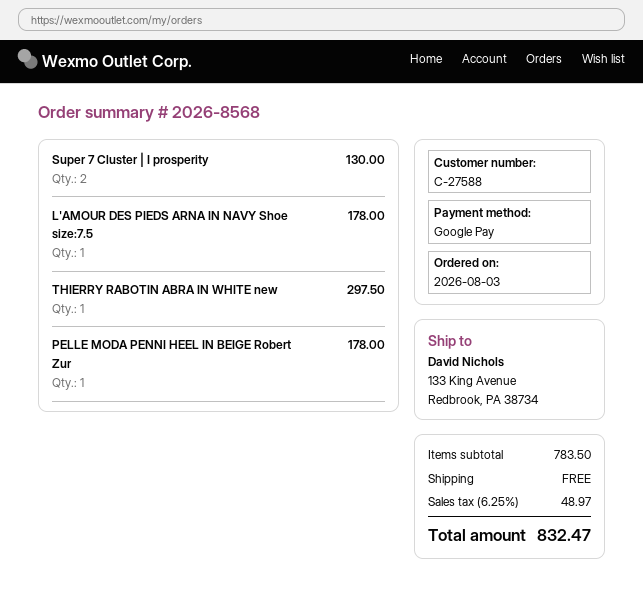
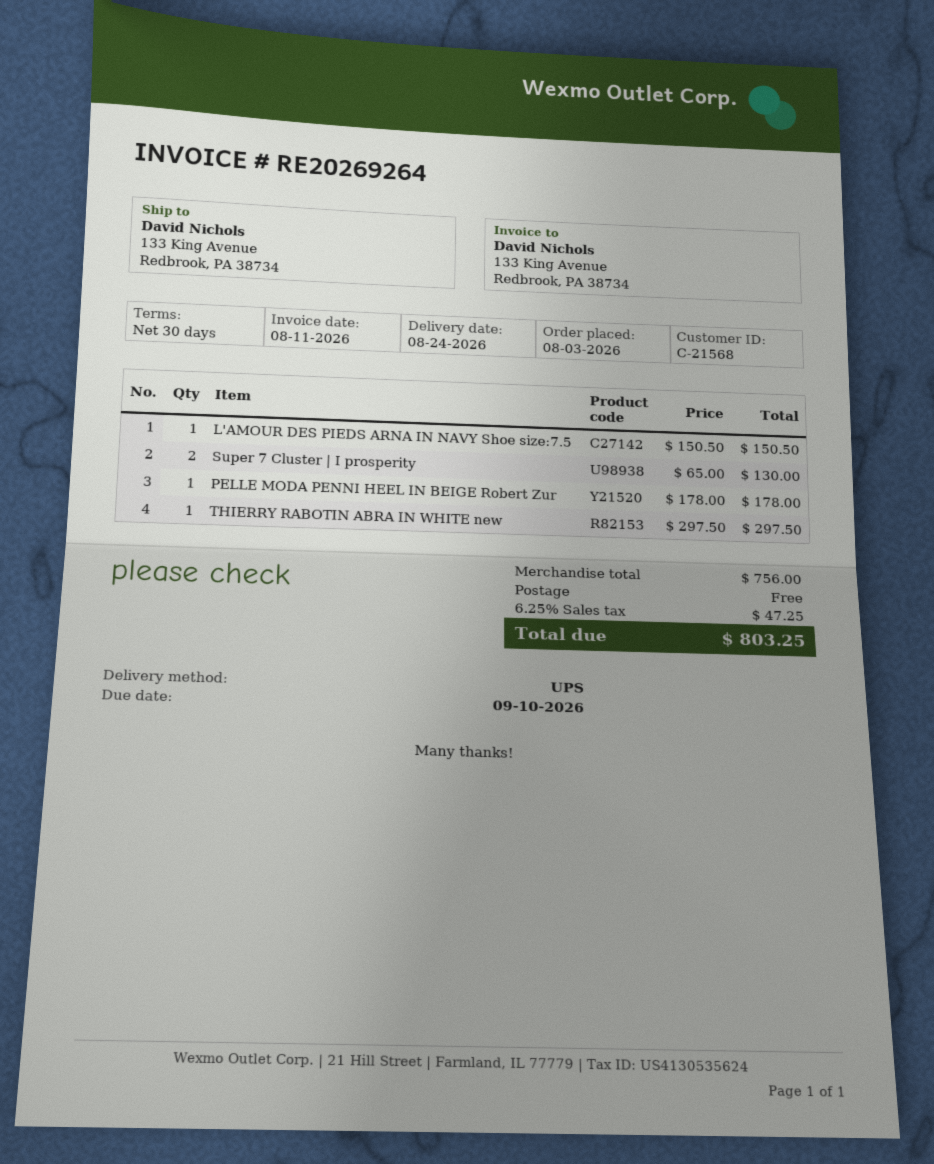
customer number: C-27588 -> C-21568
L'AMOUR DES PIEDS ARNA IN NAVY Shoe size:7.5: 1 for 178.00 -> 1 for 150.50
subtotal: 783.50 -> 756.00
tax: 6.25% = 48.97 -> 6.25% = 47.25
total: 832.47 -> 803.25

